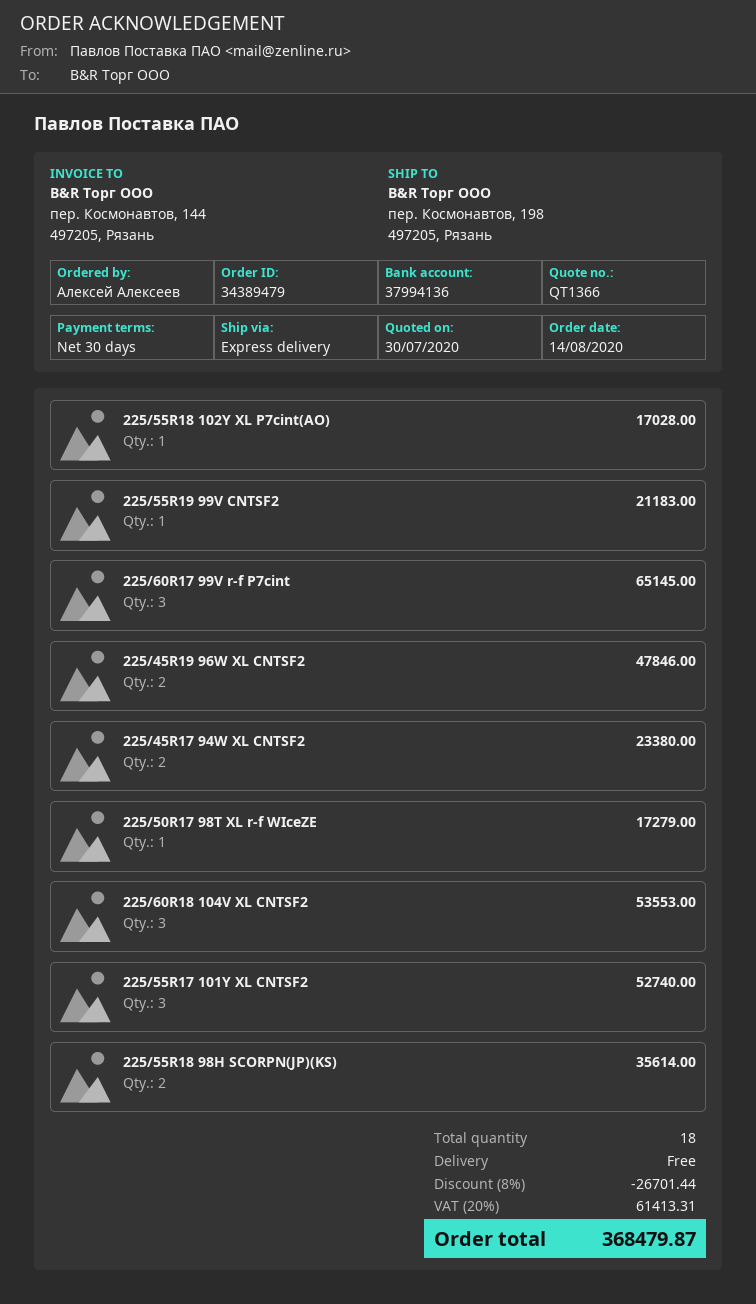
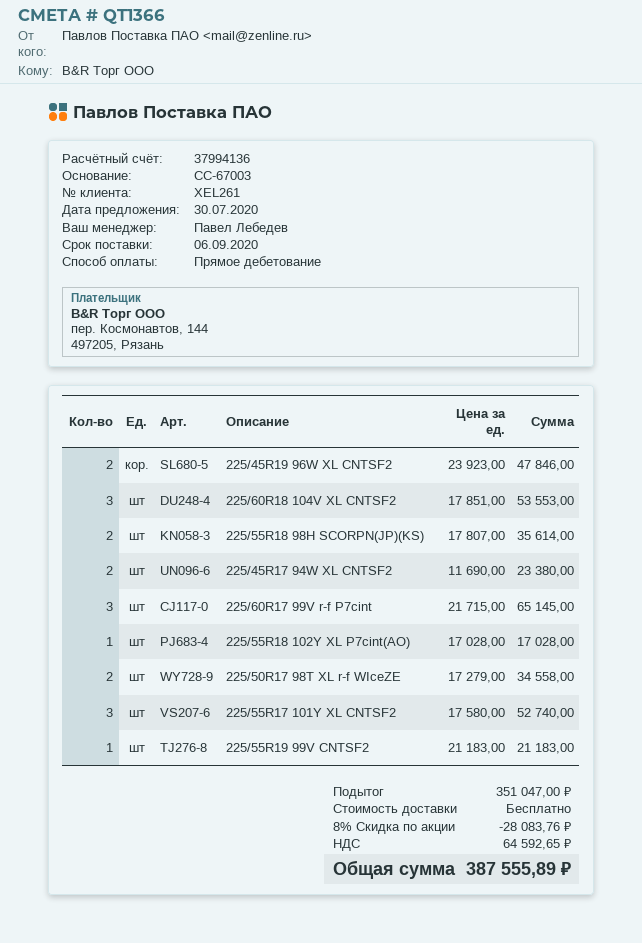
225/50R17 98T XL r-f WIceZE: 1 for 17279.00 -> 2 for 34558.00
discount: 8% = 26701.44 -> 8% = 28083.76
tax: 61413.31 -> 64592.65
total: 368479.87 -> 387555.89

